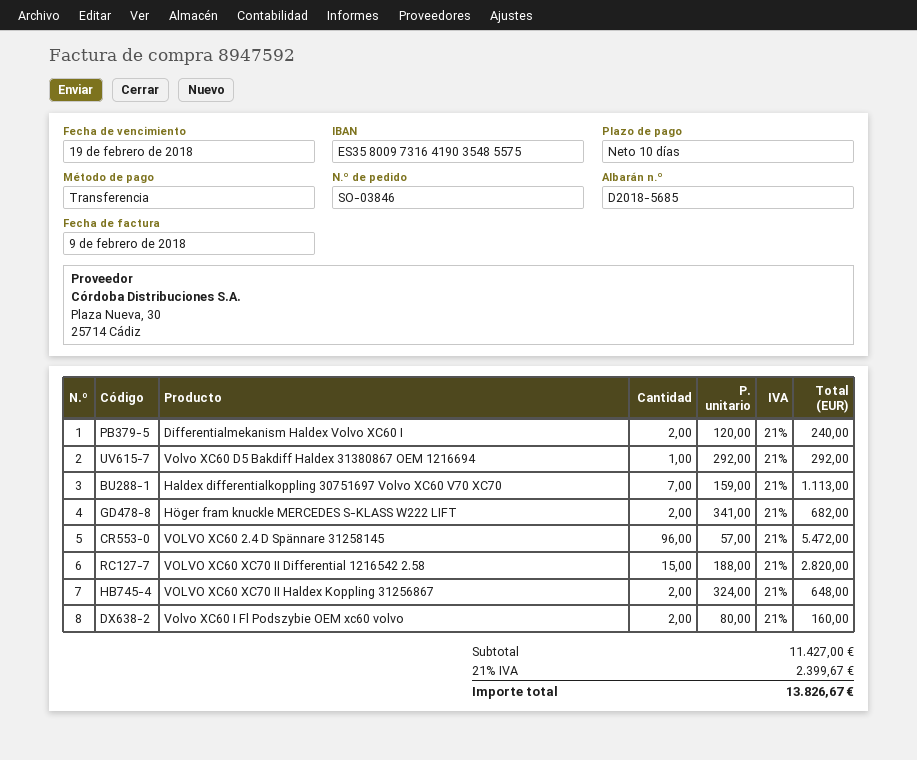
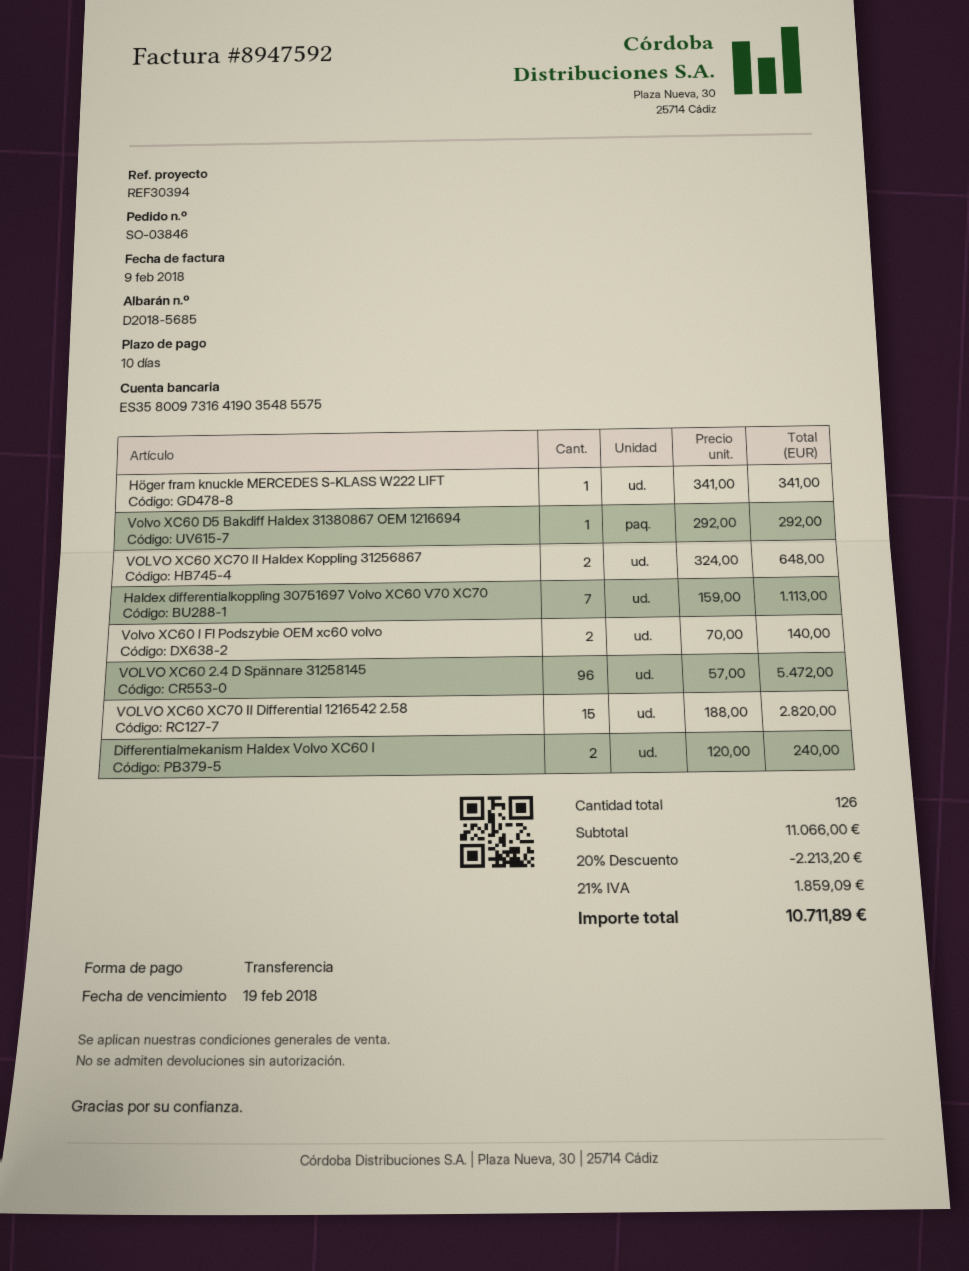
Höger fram knuckle MERCEDES S-KLASS W222 LIFT: 2 x 341.00 = 682.00 -> 1 x 341.00 = 341.00
Volvo XC60 I Fl Podszybie OEM xc60 volvo: 2 x 80.00 = 160.00 -> 2 x 70.00 = 140.00
subtotal: 11427.00 -> 11066.00
discount: none -> 20% = 2213.20
tax: 21% = 2399.67 -> 21% = 1859.09
total: 13826.67 -> 10711.89

